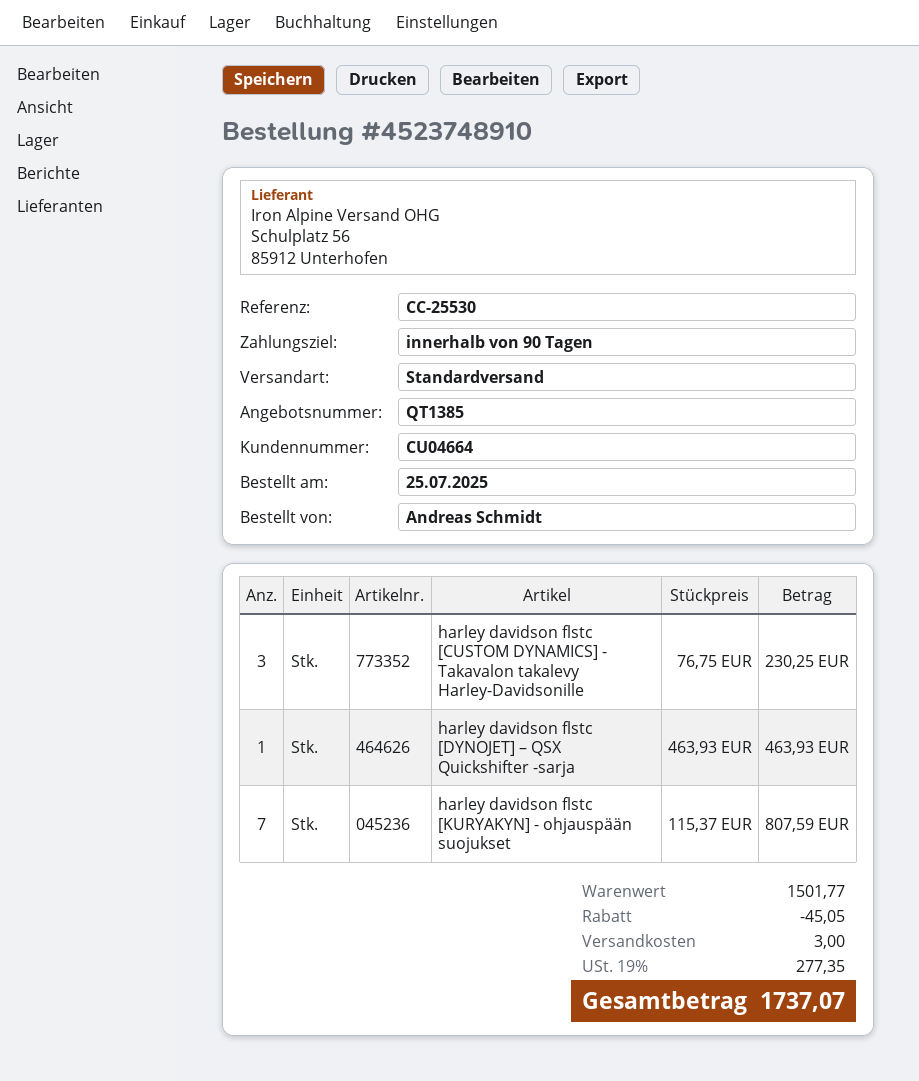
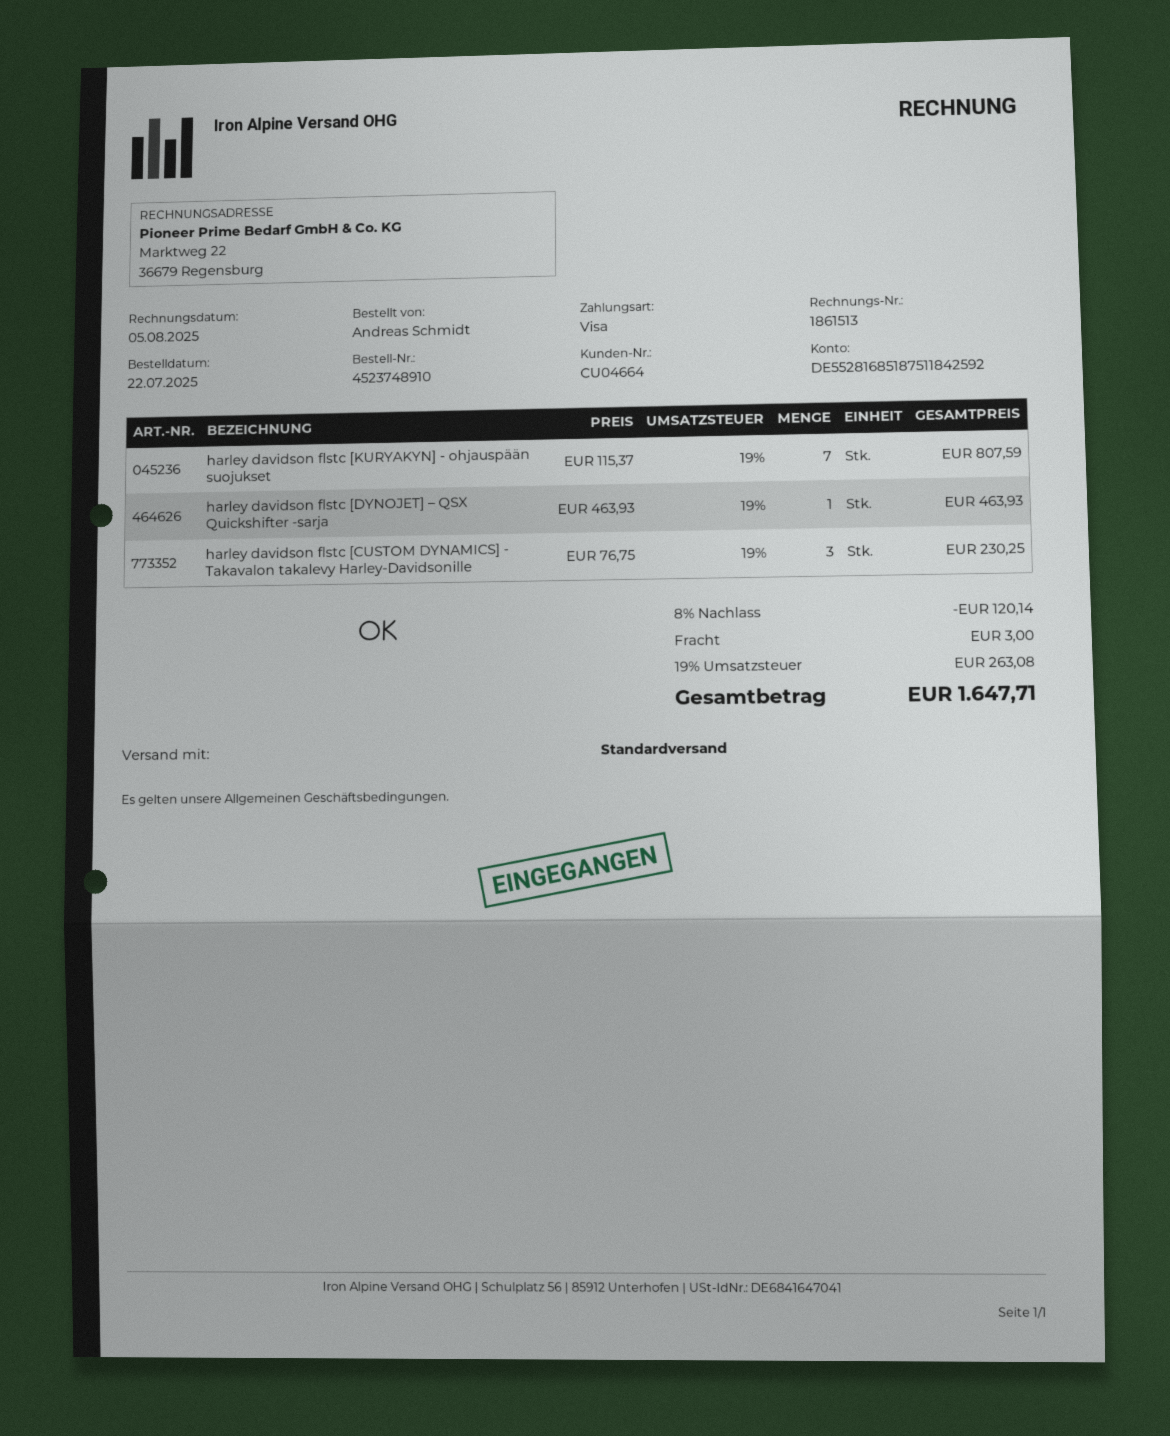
order date: 2025-07-25 -> 2025-07-22
discount: 45.05 -> 120.14
tax: 19% = 277.35 -> 19% = 263.08
total: 1737.07 -> 1647.71

